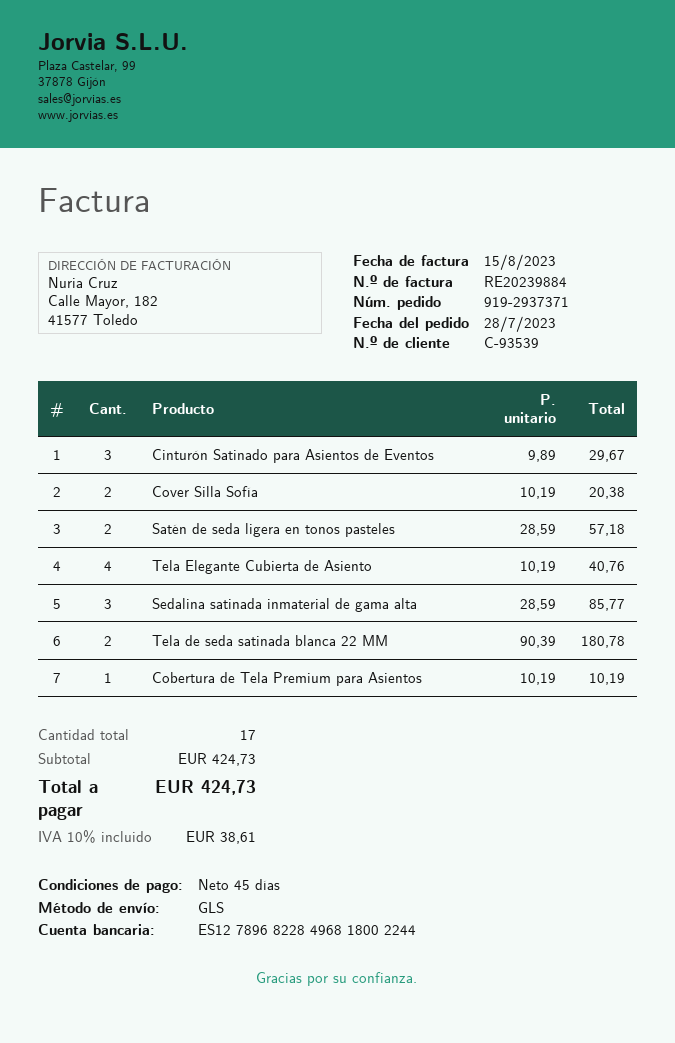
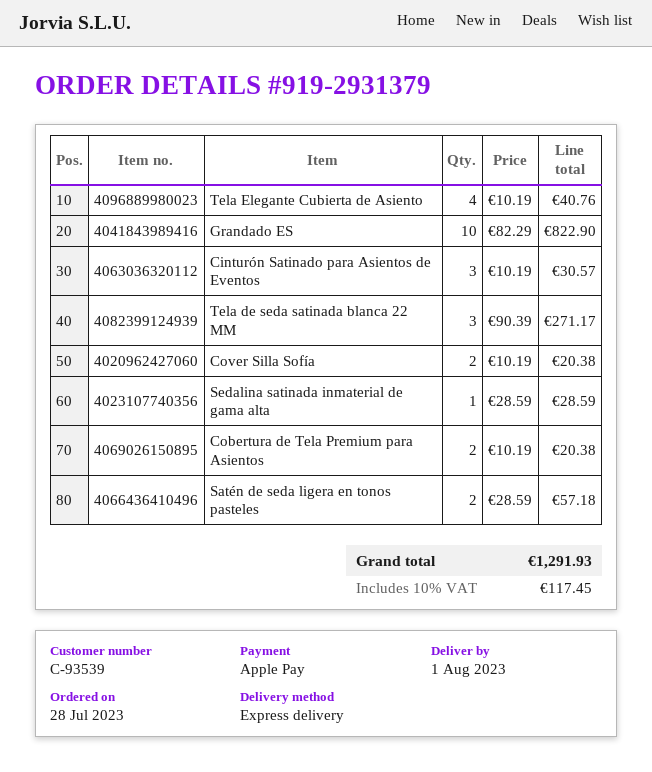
order number: 919-2937371 -> 919-2931379
shipping method: GLS -> express
Cinturón Satinado para Asientos de Eventos: 3 x 9.89 = 29.67 -> 3 x 10.19 = 30.57
Sedalina satinada inmaterial de gama alta: 3 x 28.59 = 85.77 -> 1 x 28.59 = 28.59
Tela de seda satinada blanca 22 MM: 2 x 90.39 = 180.78 -> 3 x 90.39 = 271.17
Cobertura de Tela Premium para Asientos: 1 x 10.19 = 10.19 -> 2 x 10.19 = 20.38
Grandado ES: none -> 10 x 82.29 = 822.90
tax: 10% = 38.61 -> 10% = 117.45
total: 424.73 -> 1291.93

